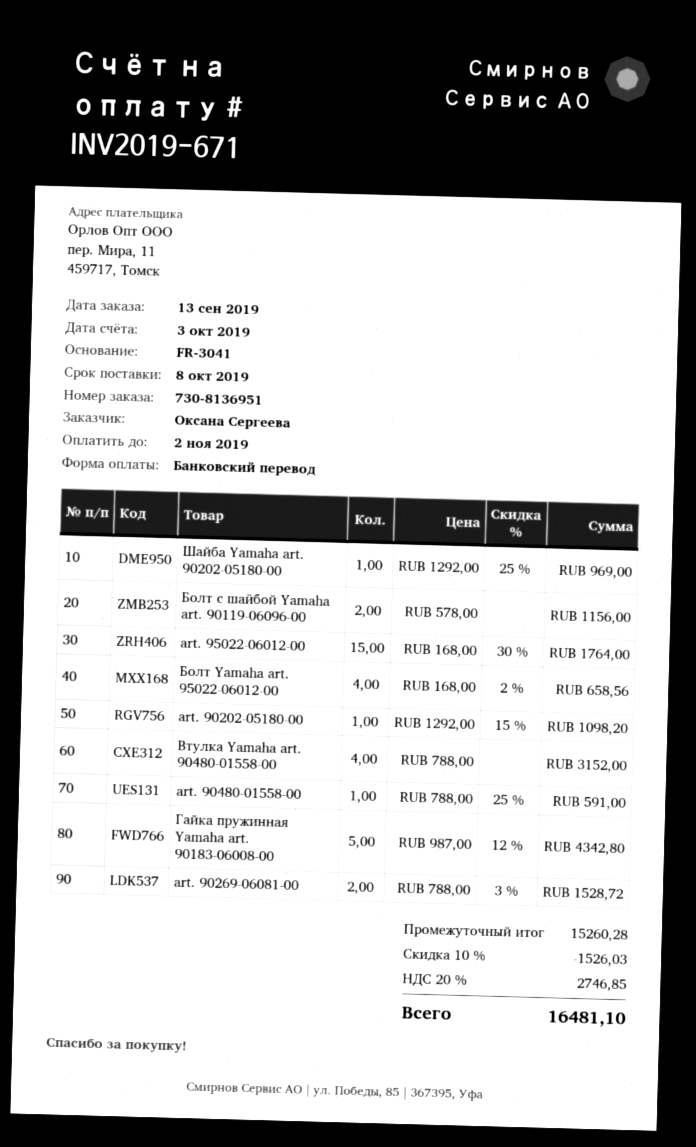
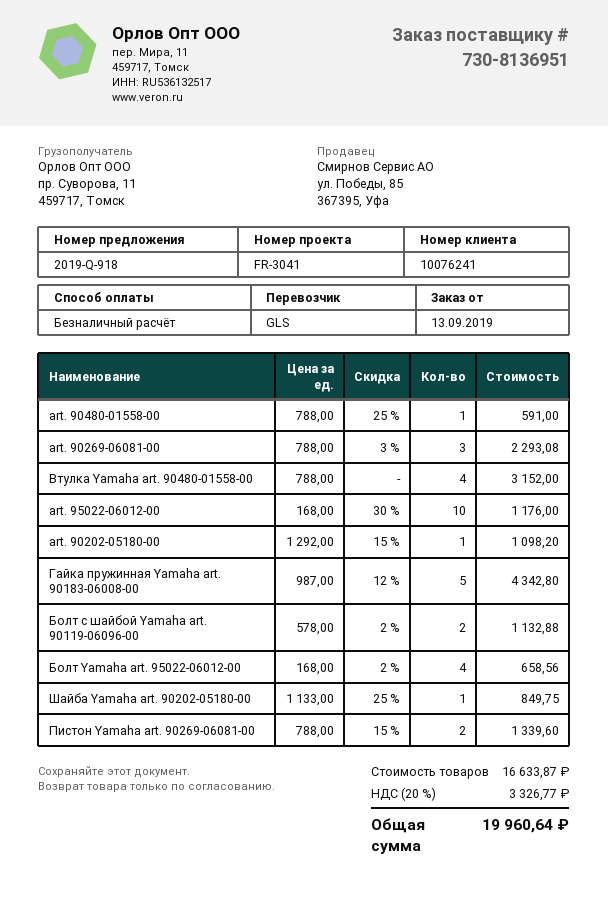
Шайба Yamaha art. 90202-05180-00: 1 x 1292.00 - 25% = 969.00 -> 1 x 1133.00 - 25% = 849.75
Болт с шайбой Yamaha art. 90119-06096-00: 2 x 578.00 = 1156.00 -> 2 x 578.00 - 2% = 1132.88
art. 95022-06012-00: 15 x 168.00 - 30% = 1764.00 -> 10 x 168.00 - 30% = 1176.00
art. 90269-06081-00: 2 x 788.00 - 3% = 1528.72 -> 3 x 788.00 - 3% = 2293.08
Пистон Yamaha art. 90269-06081-00: none -> 2 x 788.00 - 15% = 1339.60
subtotal: 15260.28 -> 16633.87
discount: 10% = 1526.03 -> none
tax: 20% = 2746.85 -> 20% = 3326.77
total: 16481.10 -> 19960.64

